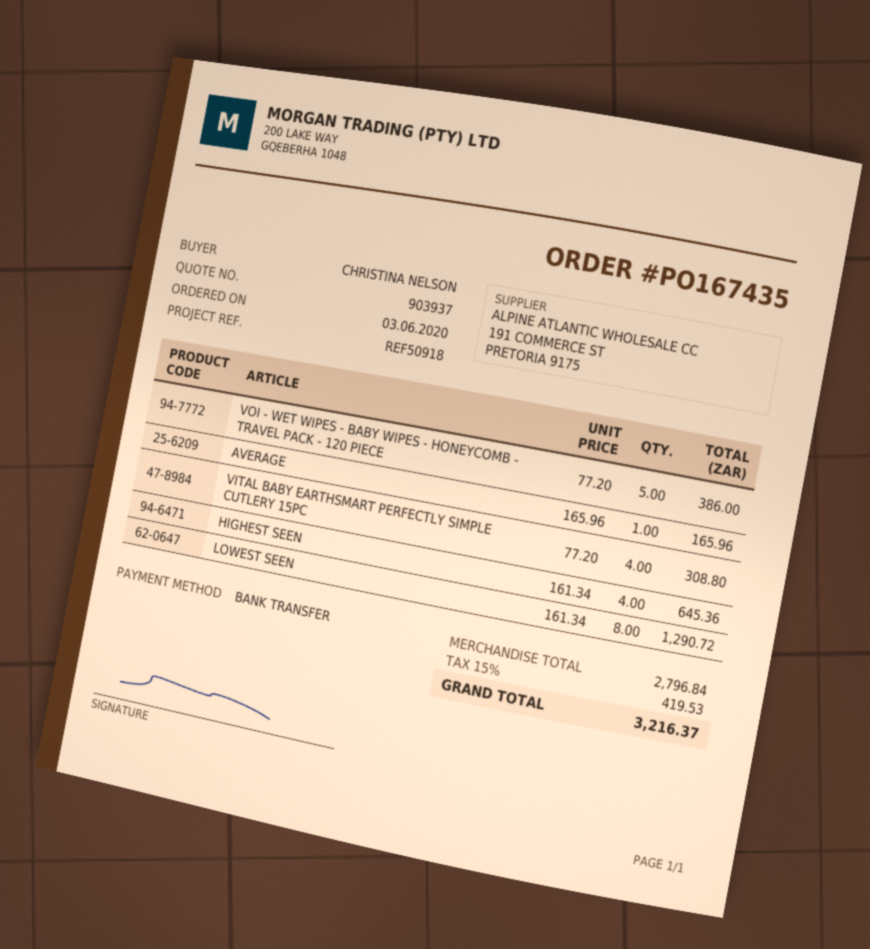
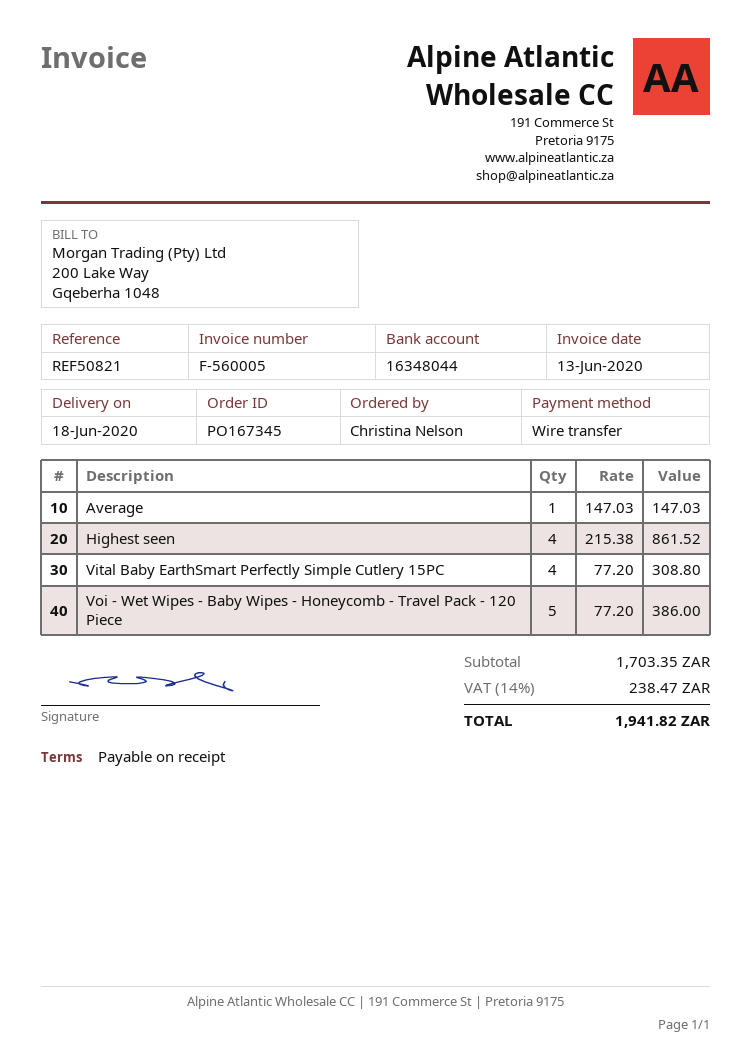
order number: PO167435 -> PO167345
reference: REF50918 -> REF50821
AVERAGE: 1 x 165.96 = 165.96 -> 1 x 147.03 = 147.03
HIGHEST SEEN: 4 x 161.34 = 645.36 -> 4 x 215.38 = 861.52
LOWEST SEEN: 8 x 161.34 = 1290.72 -> none
subtotal: 2796.84 -> 1703.35
tax: 15% = 419.53 -> 14% = 238.47
total: 3216.37 -> 1941.82

